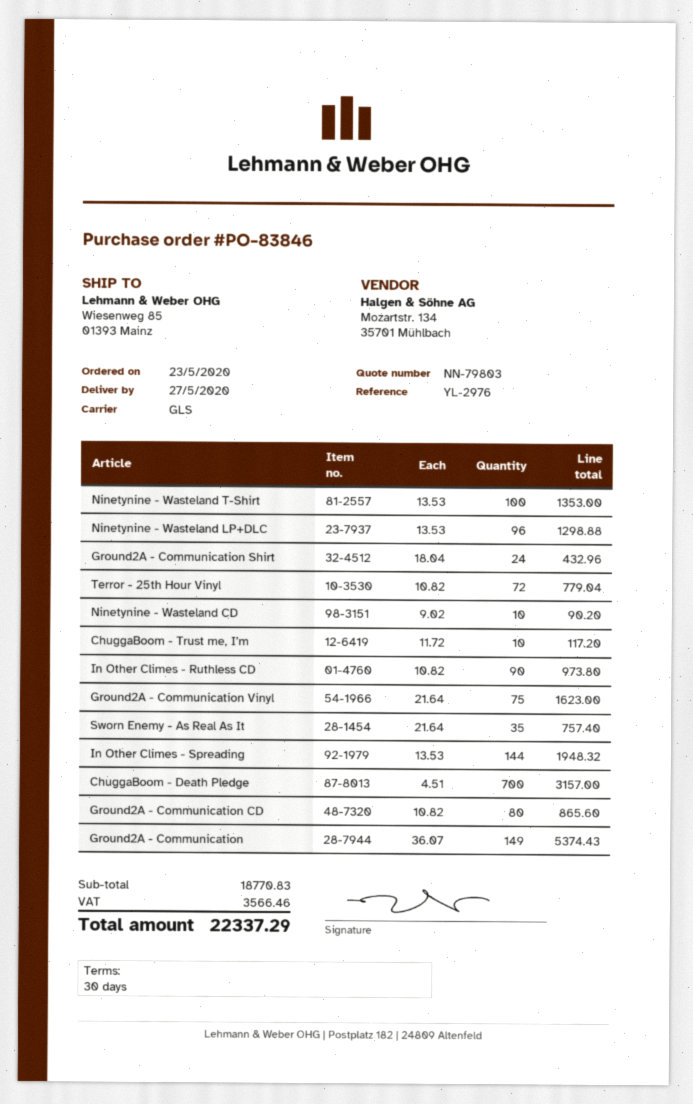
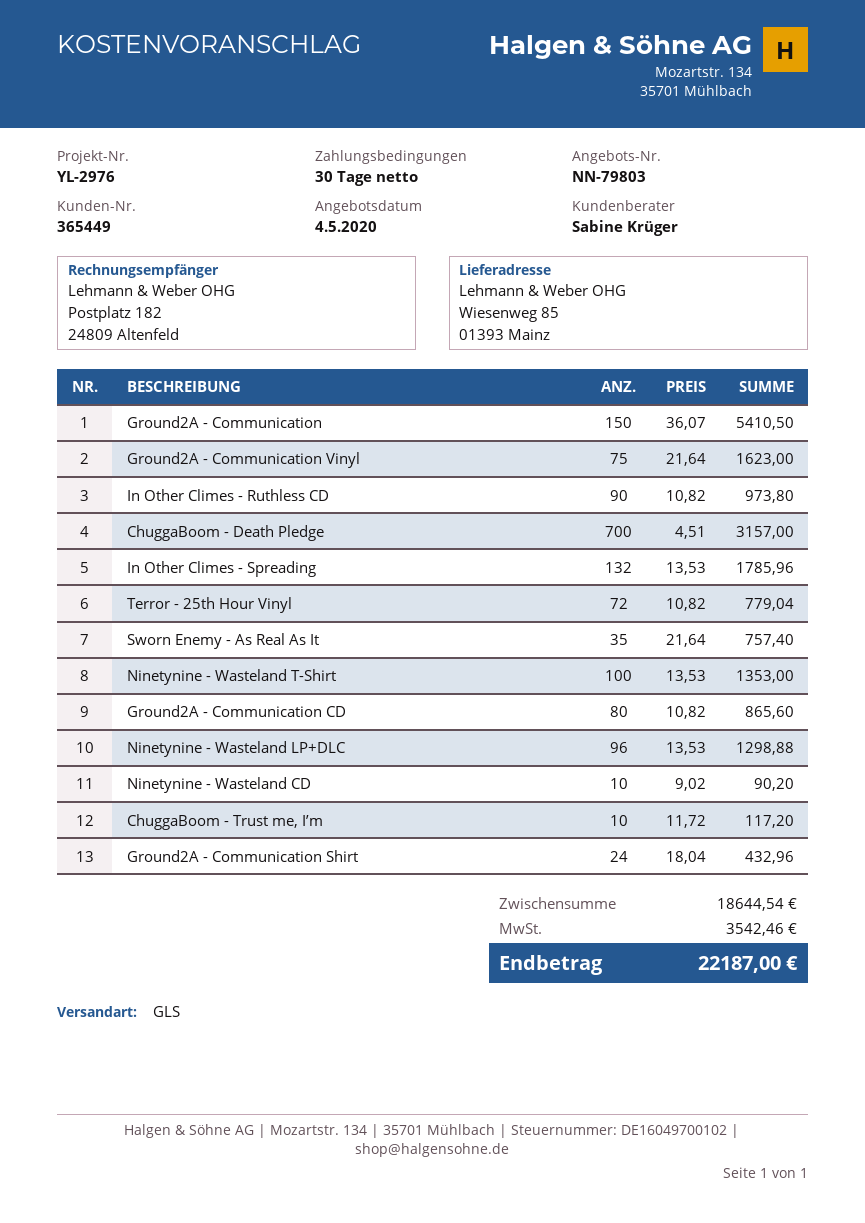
In Other Climes - Spreading: 144 x 13.53 = 1948.32 -> 132 x 13.53 = 1785.96
Ground2A - Communication: 149 x 36.07 = 5374.43 -> 150 x 36.07 = 5410.50
subtotal: 18770.83 -> 18644.54
tax: 3566.46 -> 3542.46
total: 22337.29 -> 22187.00

